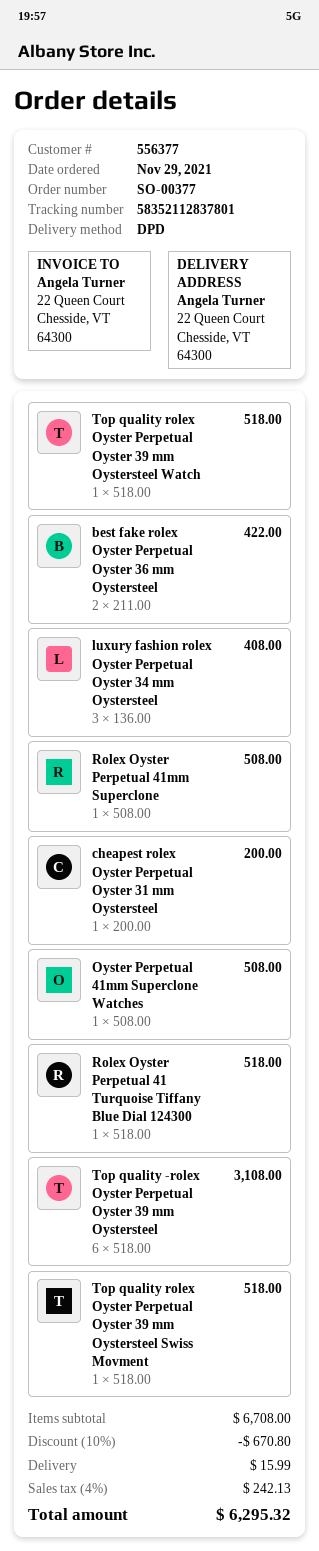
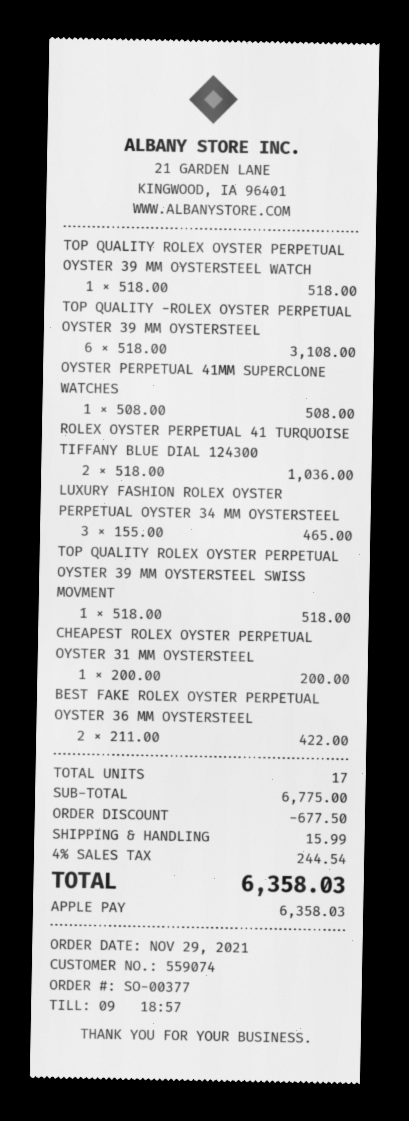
customer number: 556377 -> 559074
luxury fashion rolex Oyster Perpetual Oyster 34 mm Oystersteel: 3 x 136.00 = 408.00 -> 3 x 155.00 = 465.00
Rolex Oyster Perpetual 41mm Superclone: 1 x 508.00 = 508.00 -> none
Rolex Oyster Perpetual 41 Turquoise Tiffany Blue Dial 124300: 1 x 518.00 = 518.00 -> 2 x 518.00 = 1036.00
subtotal: 6708.00 -> 6775.00
discount: 670.80 -> 677.50
tax: 4% = 242.13 -> 4% = 244.54
total: 6295.32 -> 6358.03

